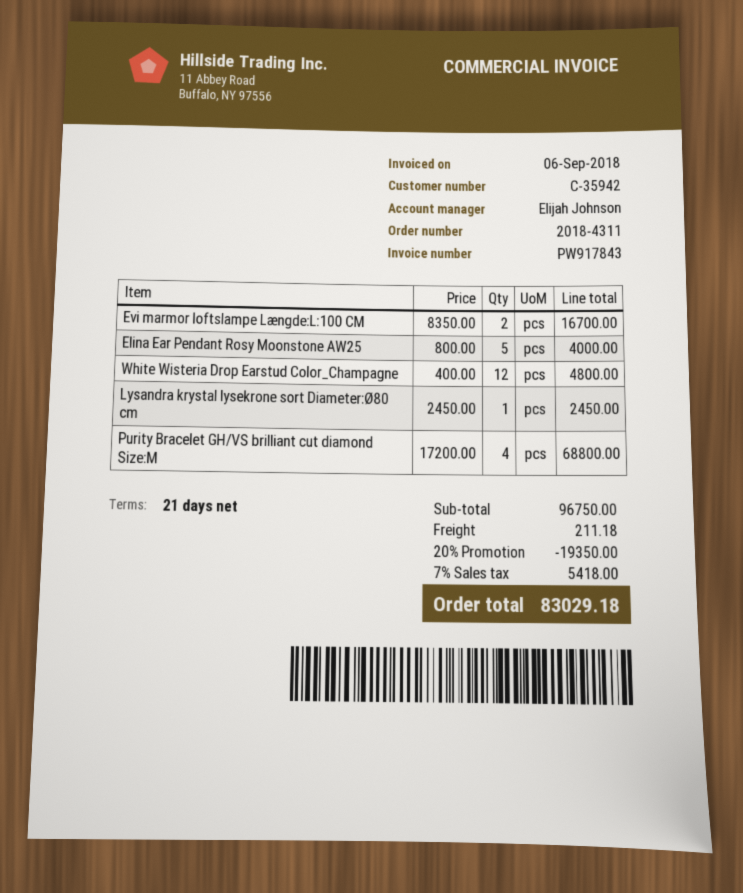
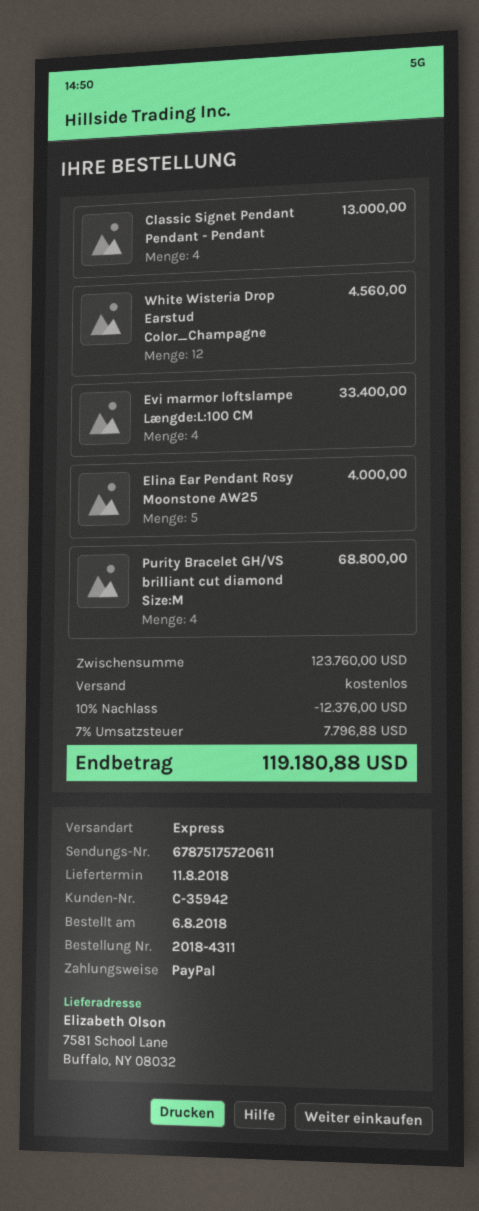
Evi marmor loftslampe Længde:L:100 CM: 2 for 16700.00 -> 4 for 33400.00
White Wisteria Drop Earstud Color_Champagne: 12 for 4800.00 -> 12 for 4560.00
Lysandra krystal lysekrone sort Diameter:Ø80 cm: 1 for 2450.00 -> none
Classic Signet Pendant Pendant - Pendant: none -> 4 for 13000.00
subtotal: 96750.00 -> 123760.00
discount: 20% = 19350.00 -> 10% = 12376.00
shipping: 211.18 -> 0.00
tax: 7% = 5418.00 -> 7% = 7796.88
total: 83029.18 -> 119180.88

